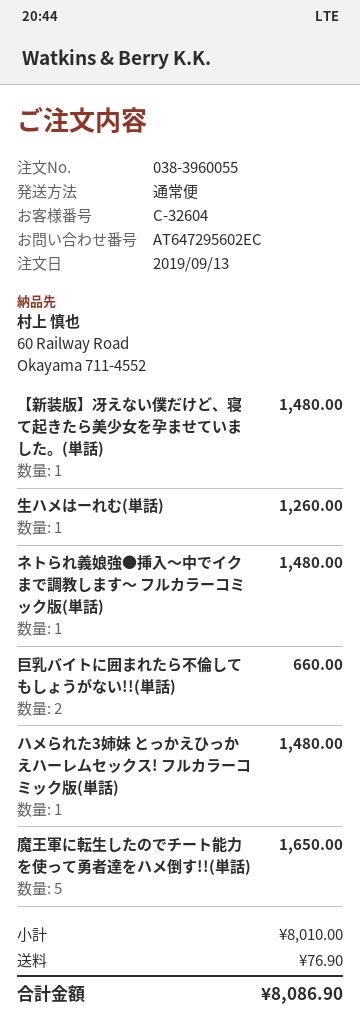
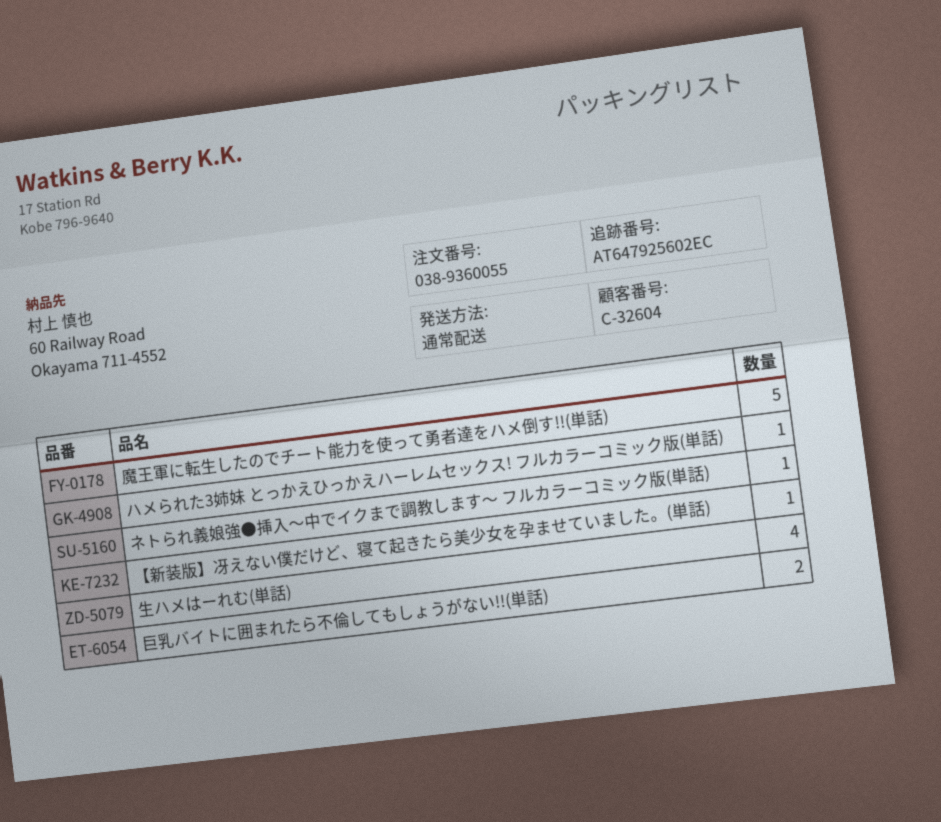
order number: 038-3960055 -> 038-9360055
tracking number: AT647295602EC -> AT647925602EC
生ハメはーれむ(単話): 1 -> 4

